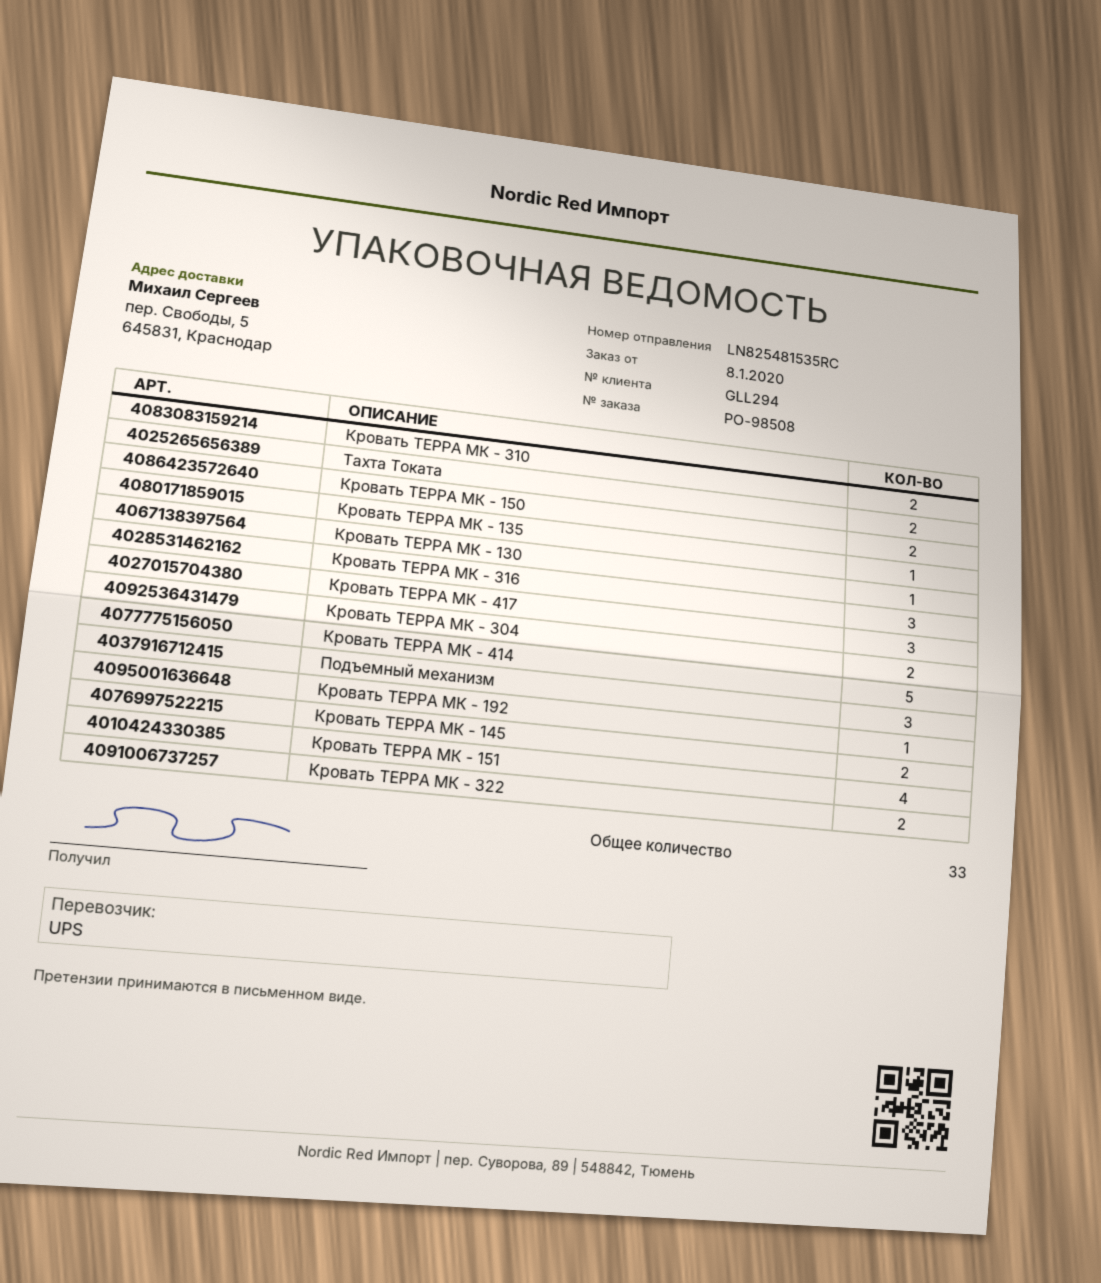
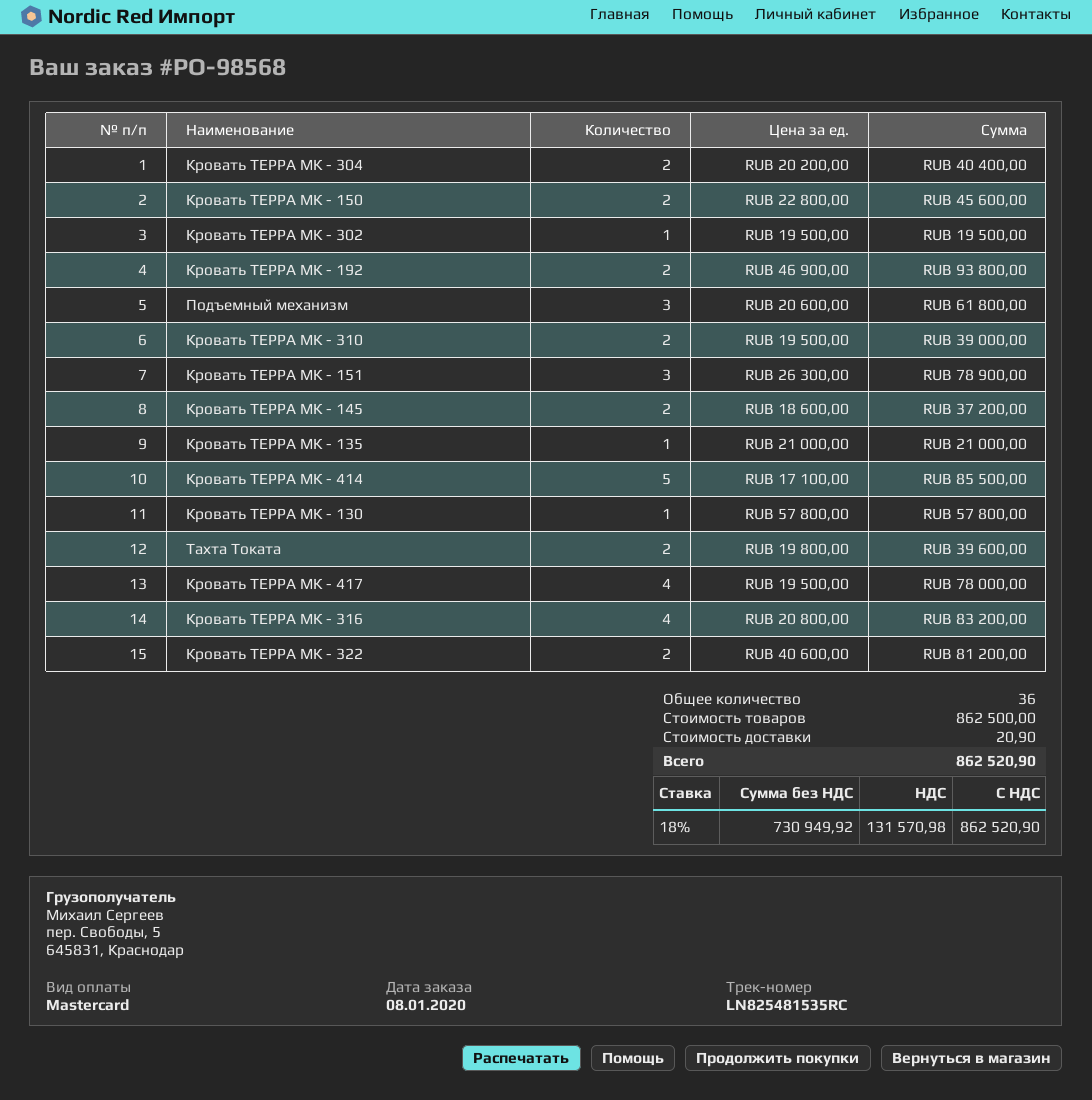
order number: PO-98508 -> PO-98568
Кровать ТЕРРА МК - 316: 3 -> 4
Кровать ТЕРРА МК - 417: 3 -> 4
Кровать ТЕРРА МК - 192: 1 -> 2
Кровать ТЕРРА МК - 151: 4 -> 3
Кровать ТЕРРА МК - 302: none -> 1
total quantity: 33 -> 36

